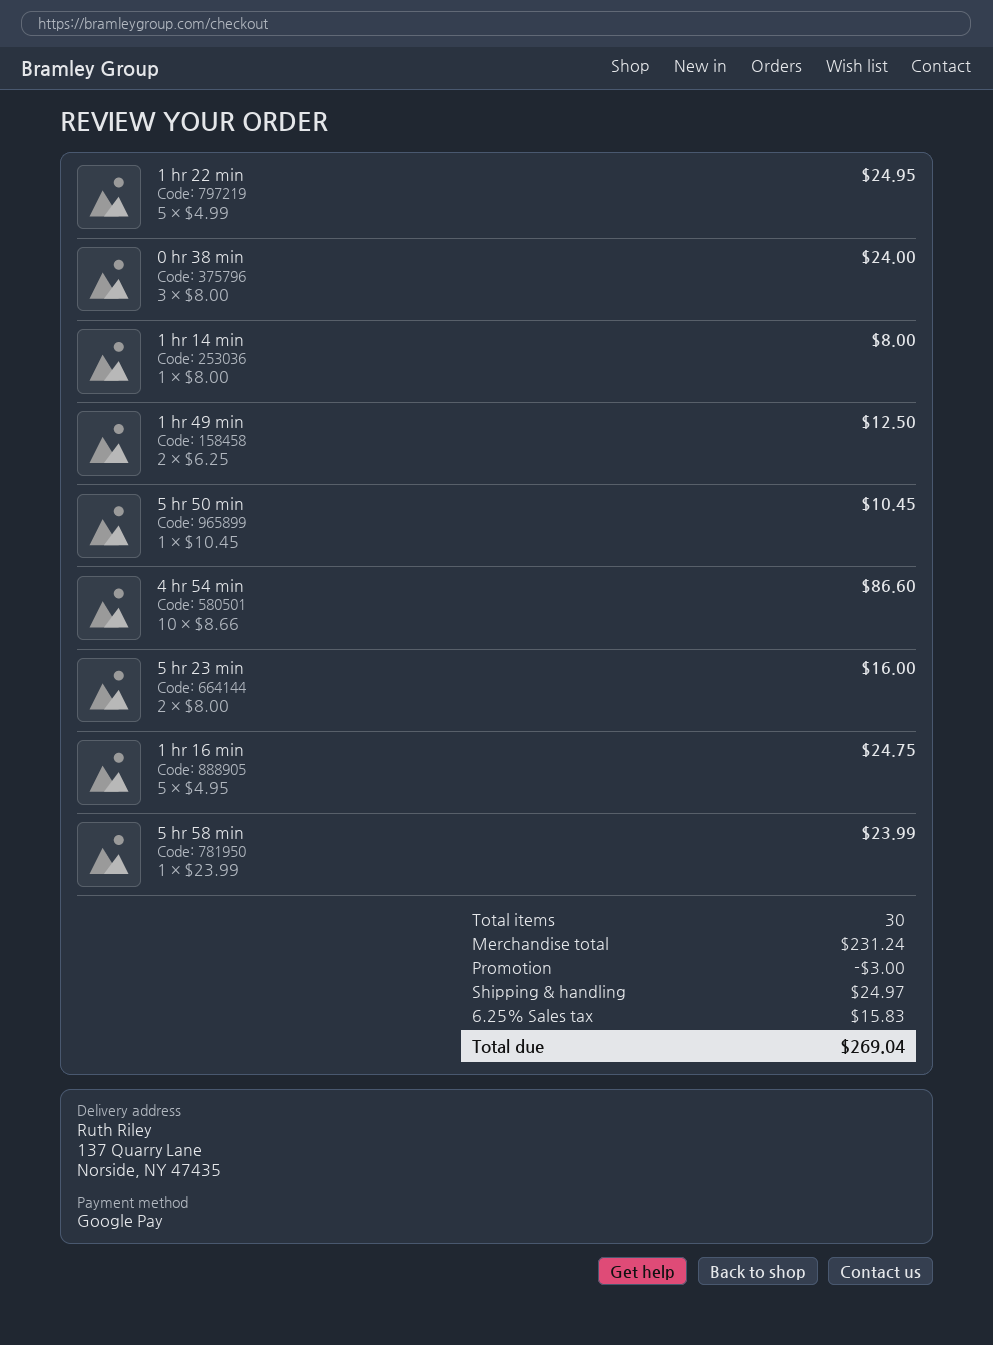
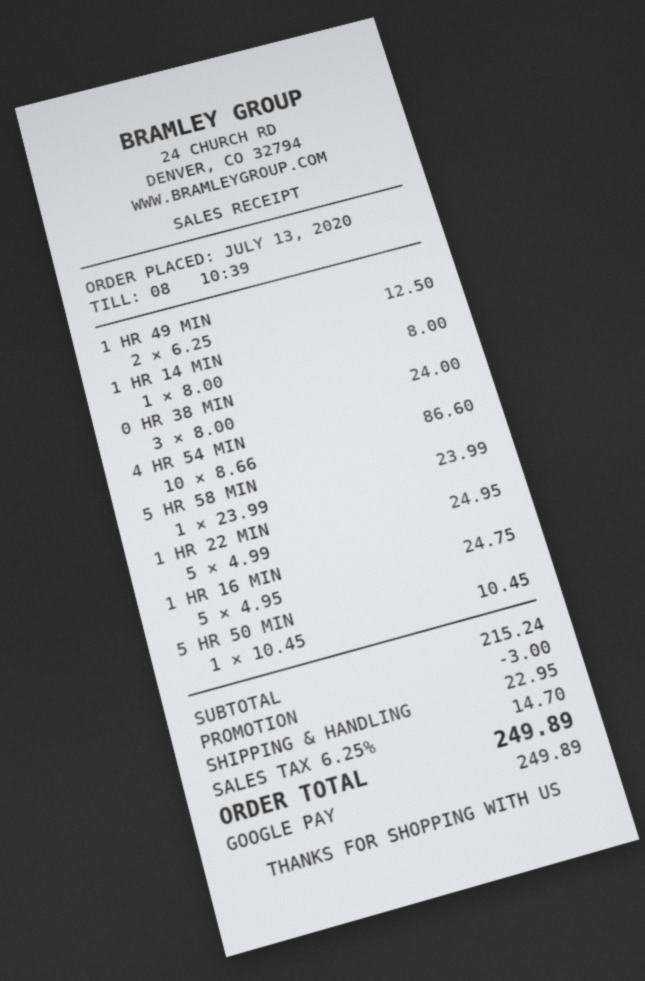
5 hr 23 min: 2 x 8.00 = 16.00 -> none
subtotal: 231.24 -> 215.24
shipping: 24.97 -> 22.95
tax: 6.25% = 15.83 -> 6.25% = 14.70
total: 269.04 -> 249.89

